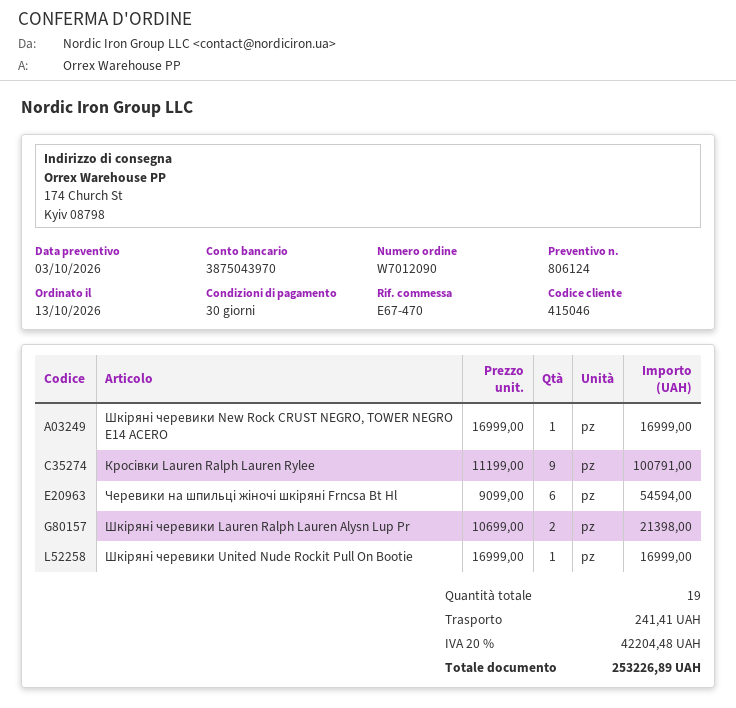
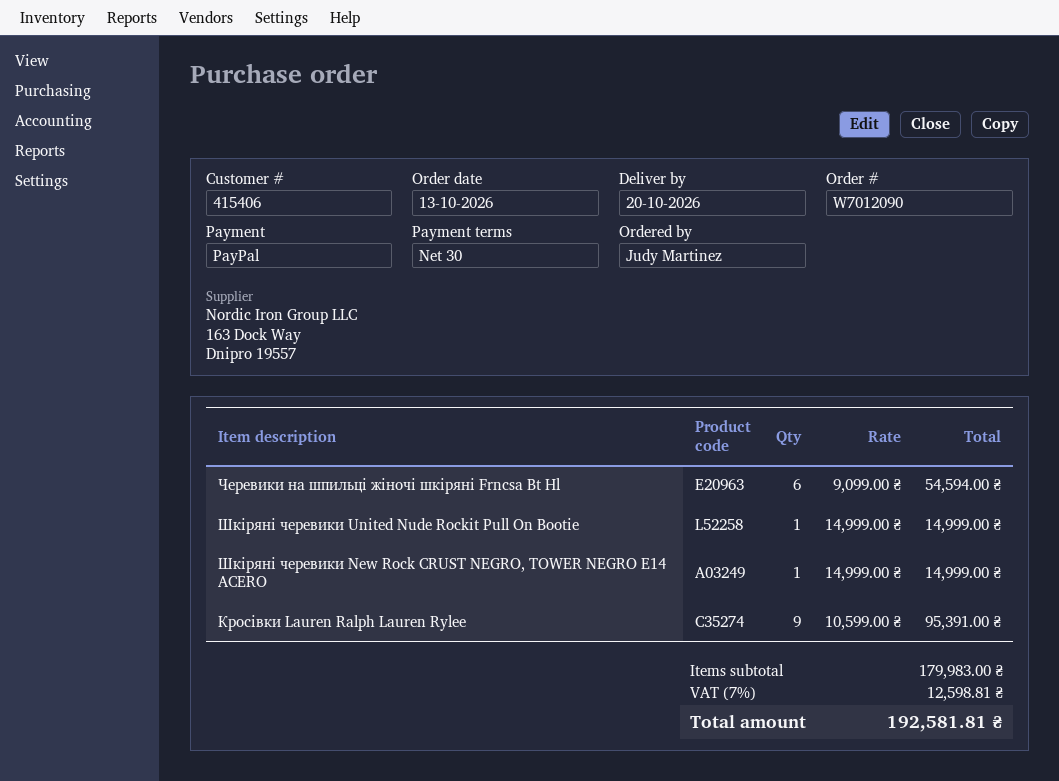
customer number: 415046 -> 415406
Шкіряні черевики New Rock CRUST NEGRO, TOWER NEGRO E14 ACERO: 1 x 16999.00 = 16999.00 -> 1 x 14999.00 = 14999.00
Кросівки Lauren Ralph Lauren Rylee: 9 x 11199.00 = 100791.00 -> 9 x 10599.00 = 95391.00
Шкіряні черевики Lauren Ralph Lauren Alysn Lup Pr: 2 x 10699.00 = 21398.00 -> none
Шкіряні черевики United Nude Rockit Pull On Bootie: 1 x 16999.00 = 16999.00 -> 1 x 14999.00 = 14999.00
shipping: 241.41 -> none
tax: 20% = 42204.48 -> 7% = 12598.81
total: 253226.89 -> 192581.81

